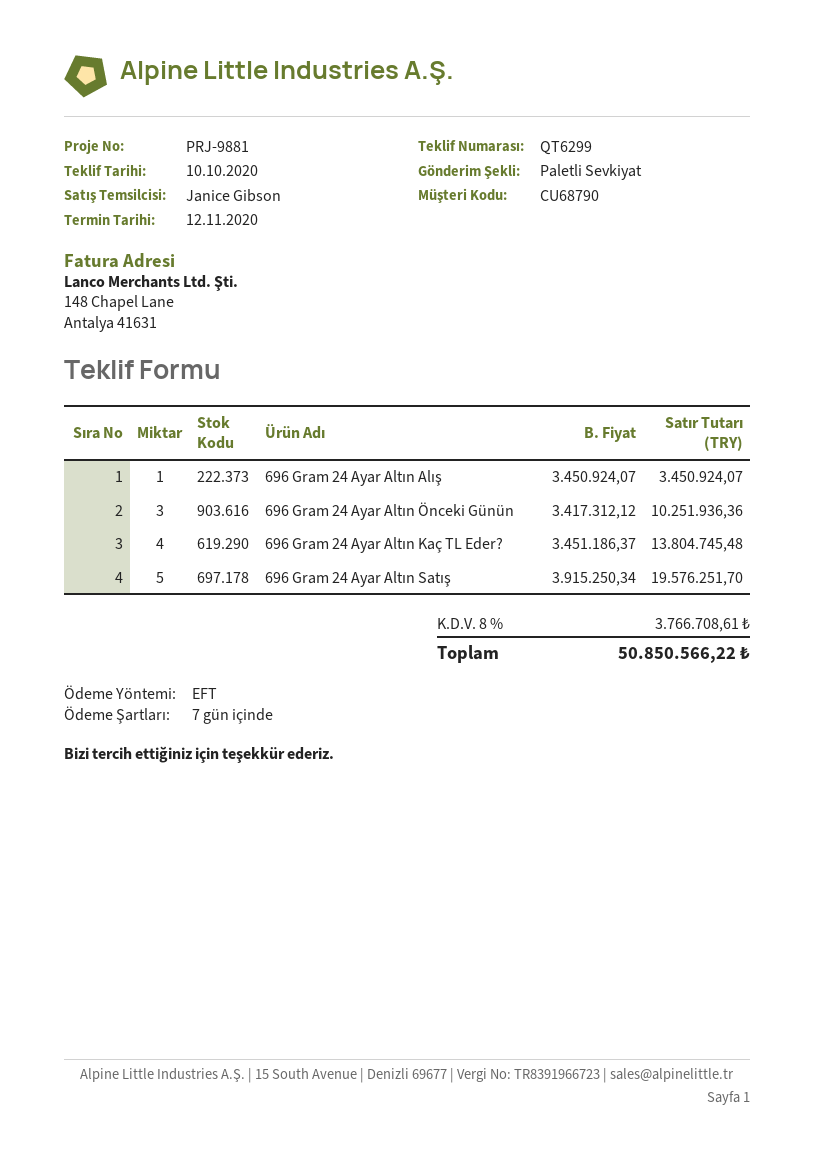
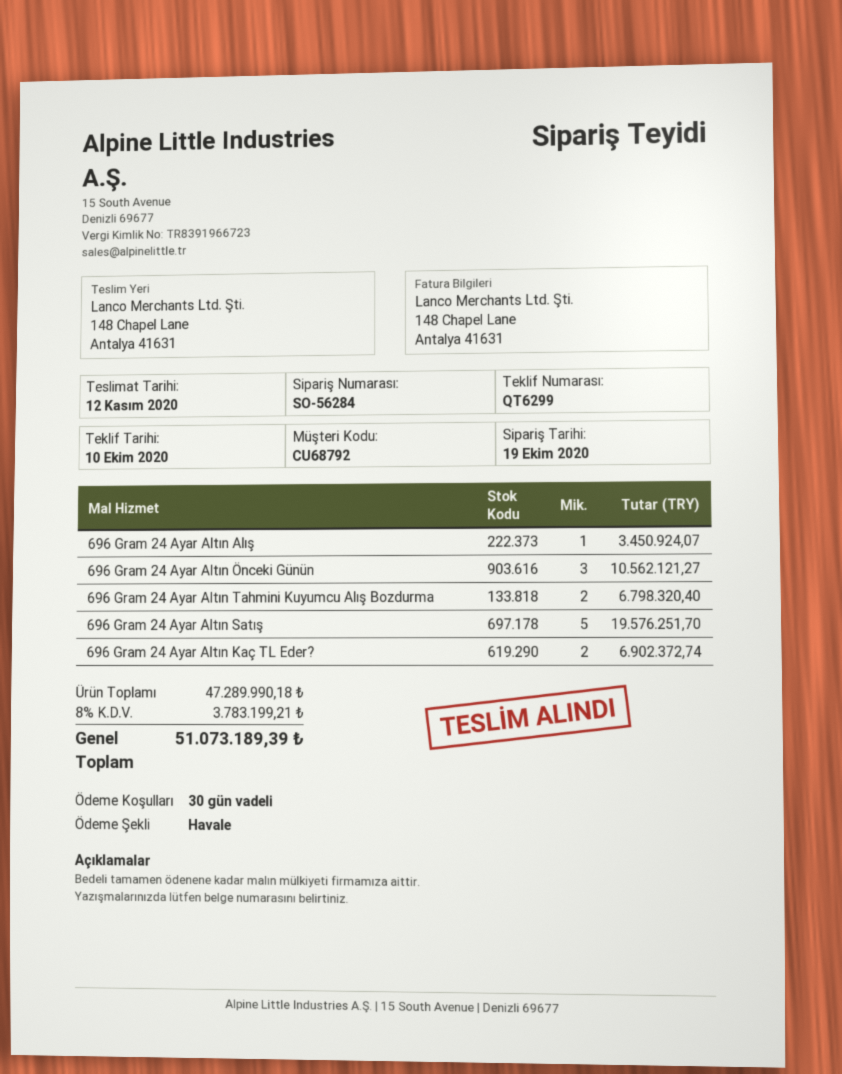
payment terms: 7 days -> 30 days
customer number: CU68790 -> CU68792
696 Gram 24 Ayar Altın Önceki Günün: 3 for 10251936.36 -> 3 for 10562121.27
696 Gram 24 Ayar Altın Kaç TL Eder?: 4 for 13804745.48 -> 2 for 6902372.74
696 Gram 24 Ayar Altın Tahmini Kuyumcu Alış Bozdurma: none -> 2 for 6798320.40
tax: 8% = 3766708.61 -> 8% = 3783199.21
total: 50850566.22 -> 51073189.39

